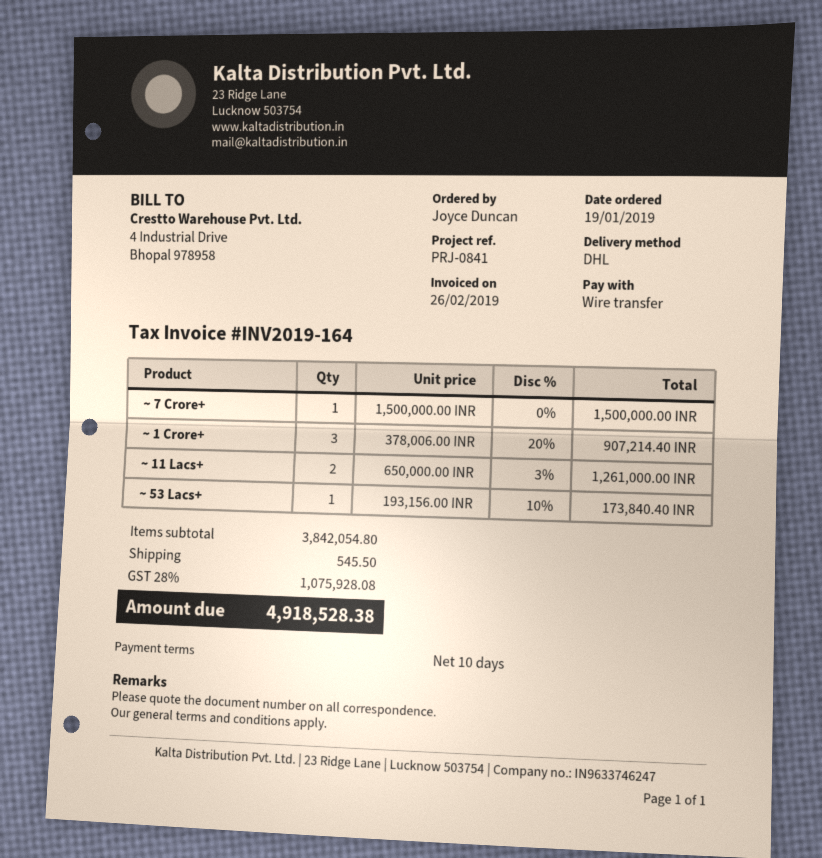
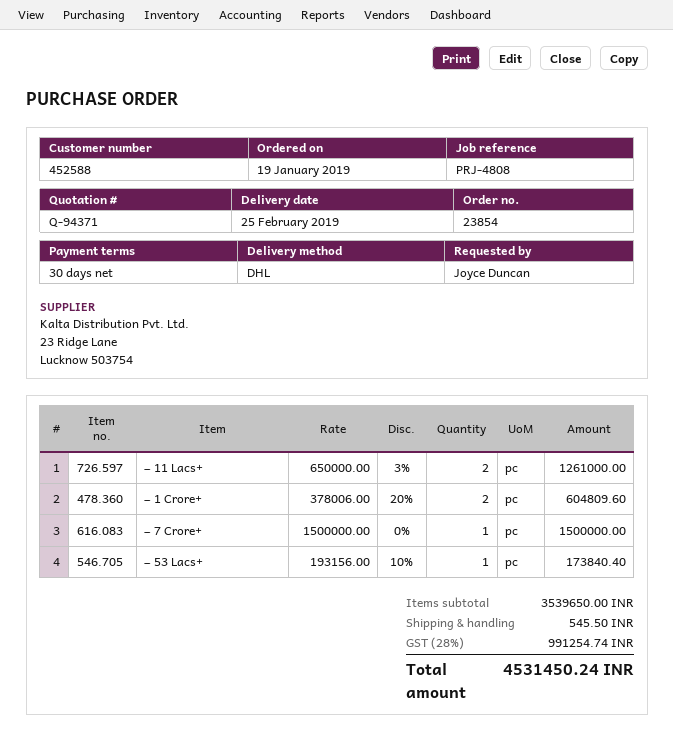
payment terms: 10 days -> 30 days
reference: PRJ-0841 -> PRJ-4808
~ 1 Crore+: 3 x 378006.00 - 20% = 907214.40 -> 2 x 378006.00 - 20% = 604809.60
subtotal: 3842054.80 -> 3539650.00
tax: 28% = 1075928.08 -> 28% = 991254.74
total: 4918528.38 -> 4531450.24

